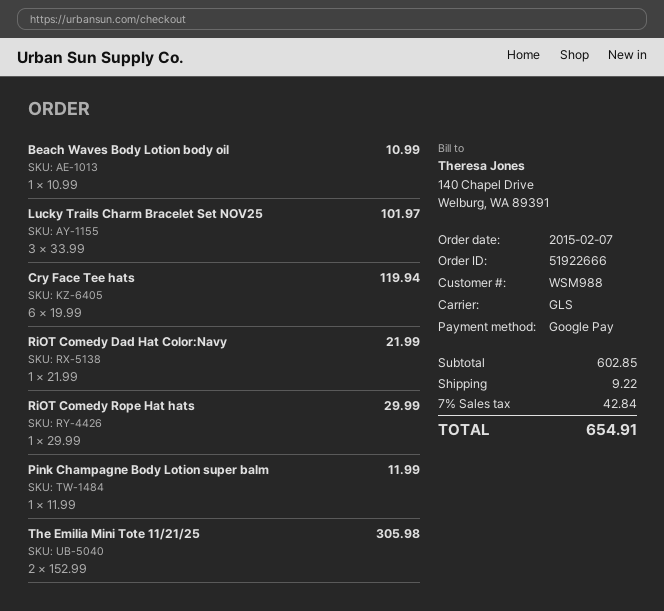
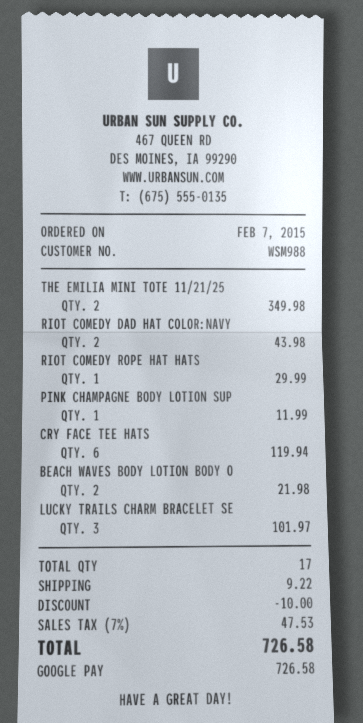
Beach Waves Body Lotion body oil: 1 for 10.99 -> 2 for 21.98
RiOT Comedy Dad Hat Color:Navy: 1 for 21.99 -> 2 for 43.98
The Emilia Mini Tote 11/21/25: 2 for 305.98 -> 2 for 349.98
discount: none -> 10.00
tax: 7% = 42.84 -> 7% = 47.53
total: 654.91 -> 726.58

